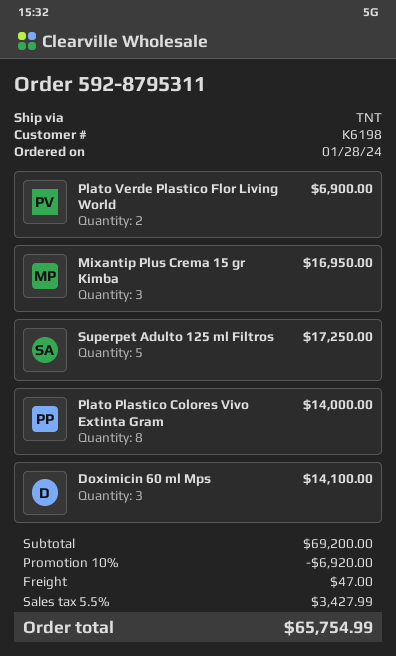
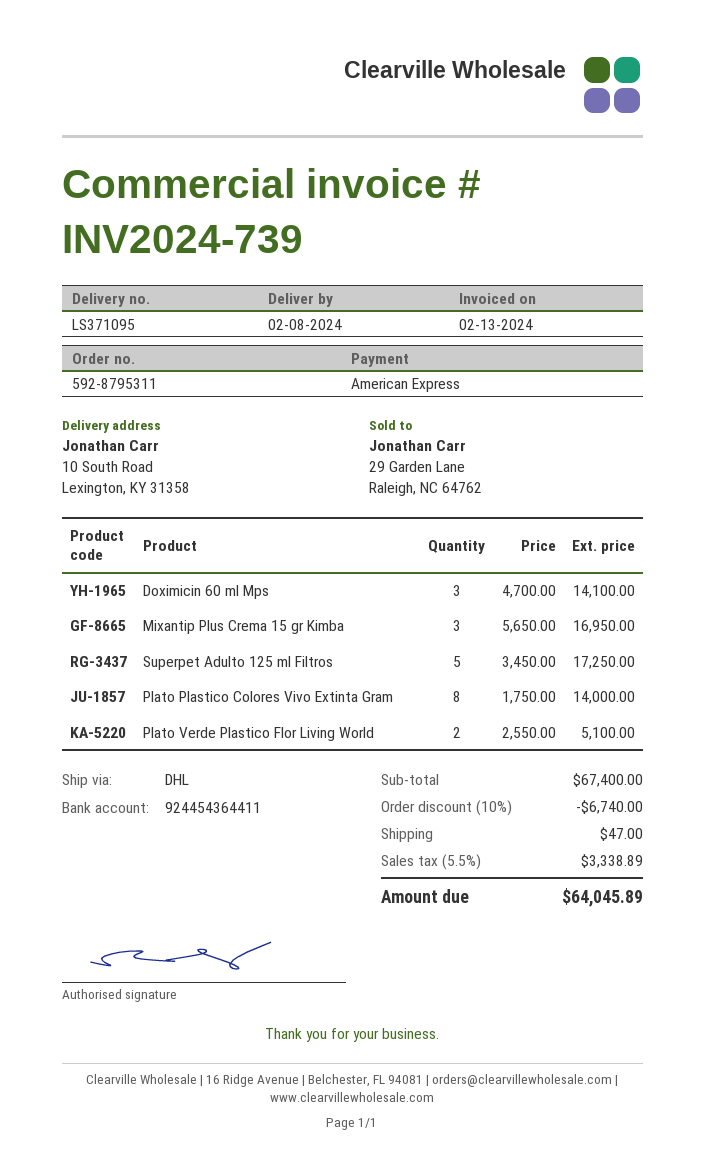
shipping method: TNT -> DHL
Plato Verde Plastico Flor Living World: 2 for 6900.00 -> 2 for 5100.00
subtotal: 69200.00 -> 67400.00
discount: 10% = 6920.00 -> 10% = 6740.00
tax: 5.5% = 3427.99 -> 5.5% = 3338.89
total: 65754.99 -> 64045.89

